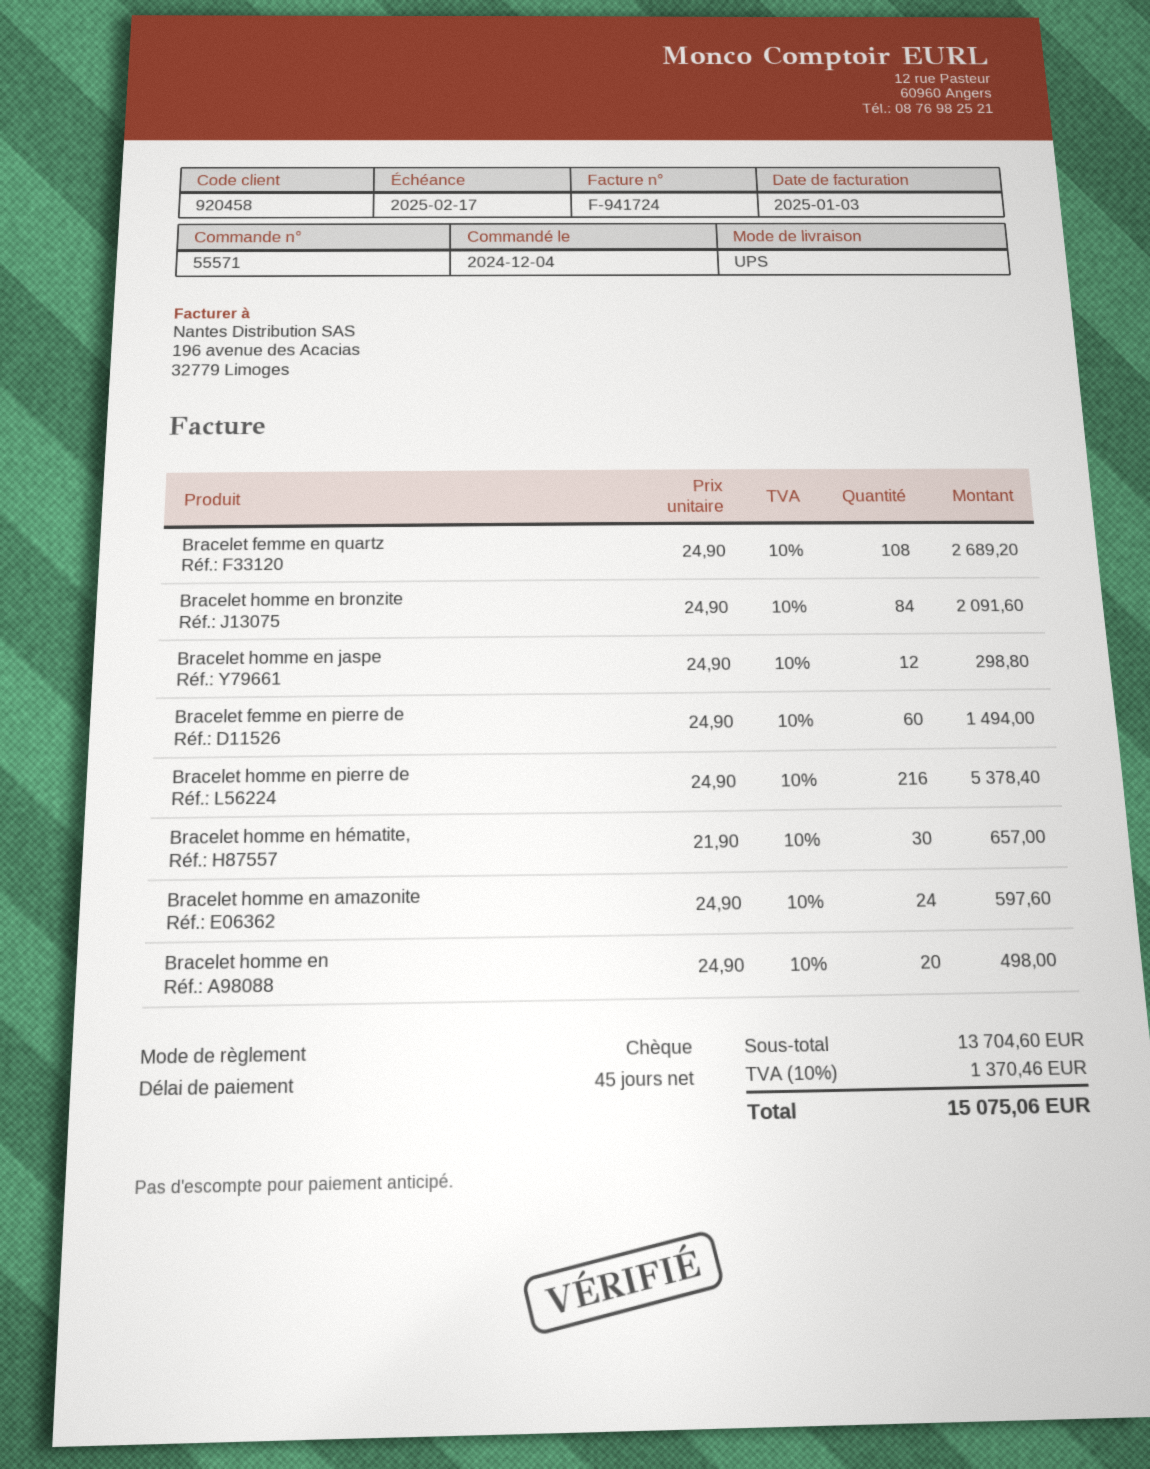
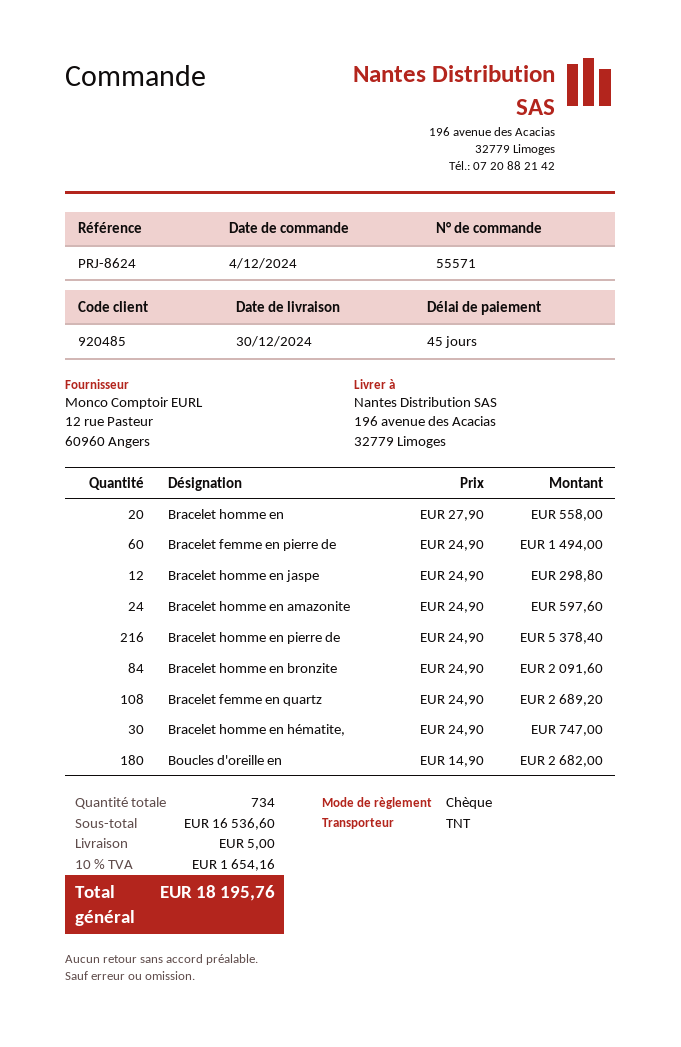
customer number: 920458 -> 920485
shipping method: UPS -> TNT
Bracelet homme en hématite,: 30 x 21.90 = 657.00 -> 30 x 24.90 = 747.00
Bracelet homme en: 20 x 24.90 = 498.00 -> 20 x 27.90 = 558.00
Boucles d'oreille en: none -> 180 x 14.90 = 2682.00
subtotal: 13704.60 -> 16536.60
shipping: none -> 5.00
tax: 10% = 1370.46 -> 10% = 1654.16
total: 15075.06 -> 18195.76

